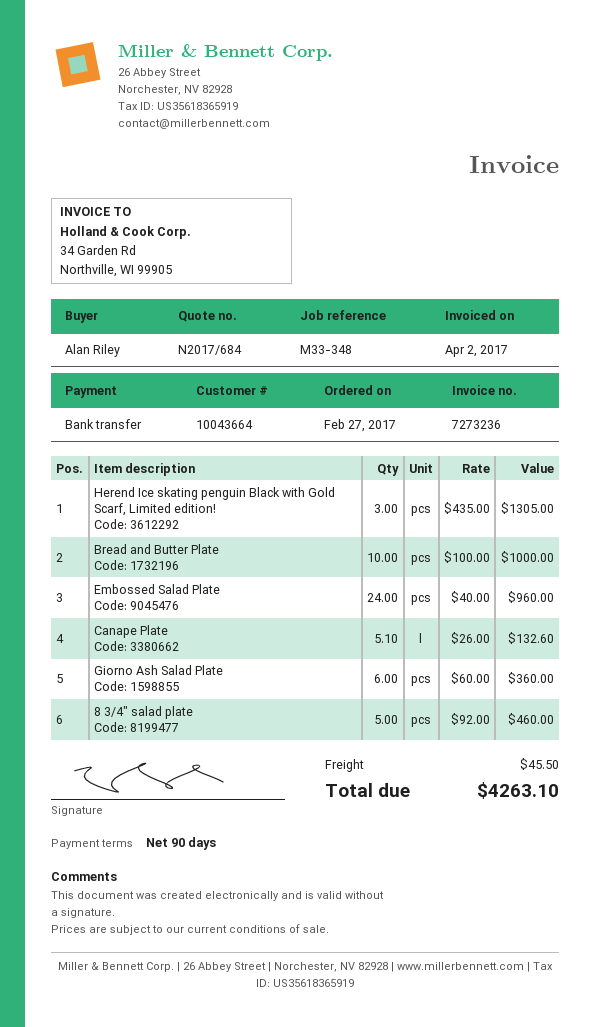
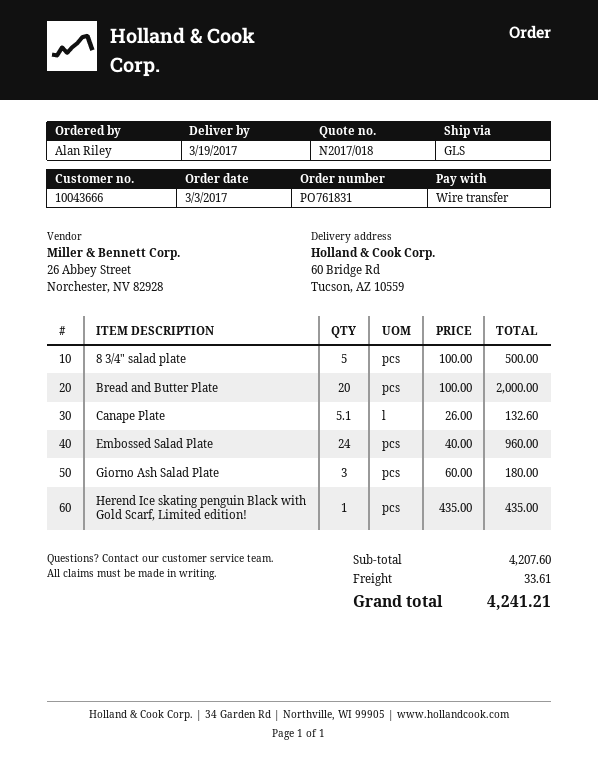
quote number: N2017/684 -> N2017/018
order date: 2017-02-27 -> 2017-03-03
customer number: 10043664 -> 10043666
Herend Ice skating penguin Black with Gold Scarf, Limited edition!: 3 x 435.00 = 1305.00 -> 1 x 435.00 = 435.00
Bread and Butter Plate: 10 x 100.00 = 1000.00 -> 20 x 100.00 = 2000.00
Giorno Ash Salad Plate: 6 x 60.00 = 360.00 -> 3 x 60.00 = 180.00
8 3/4" salad plate: 5 x 92.00 = 460.00 -> 5 x 100.00 = 500.00
shipping: 45.50 -> 33.61
total: 4263.10 -> 4241.21

